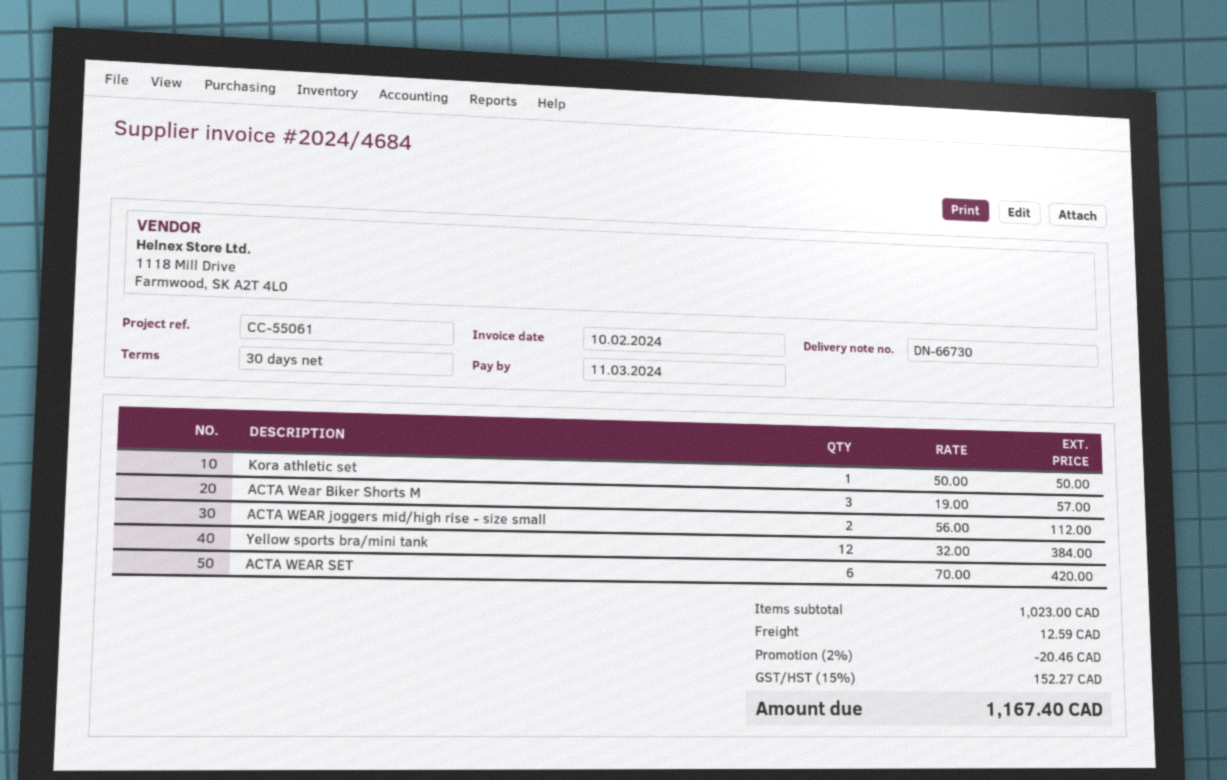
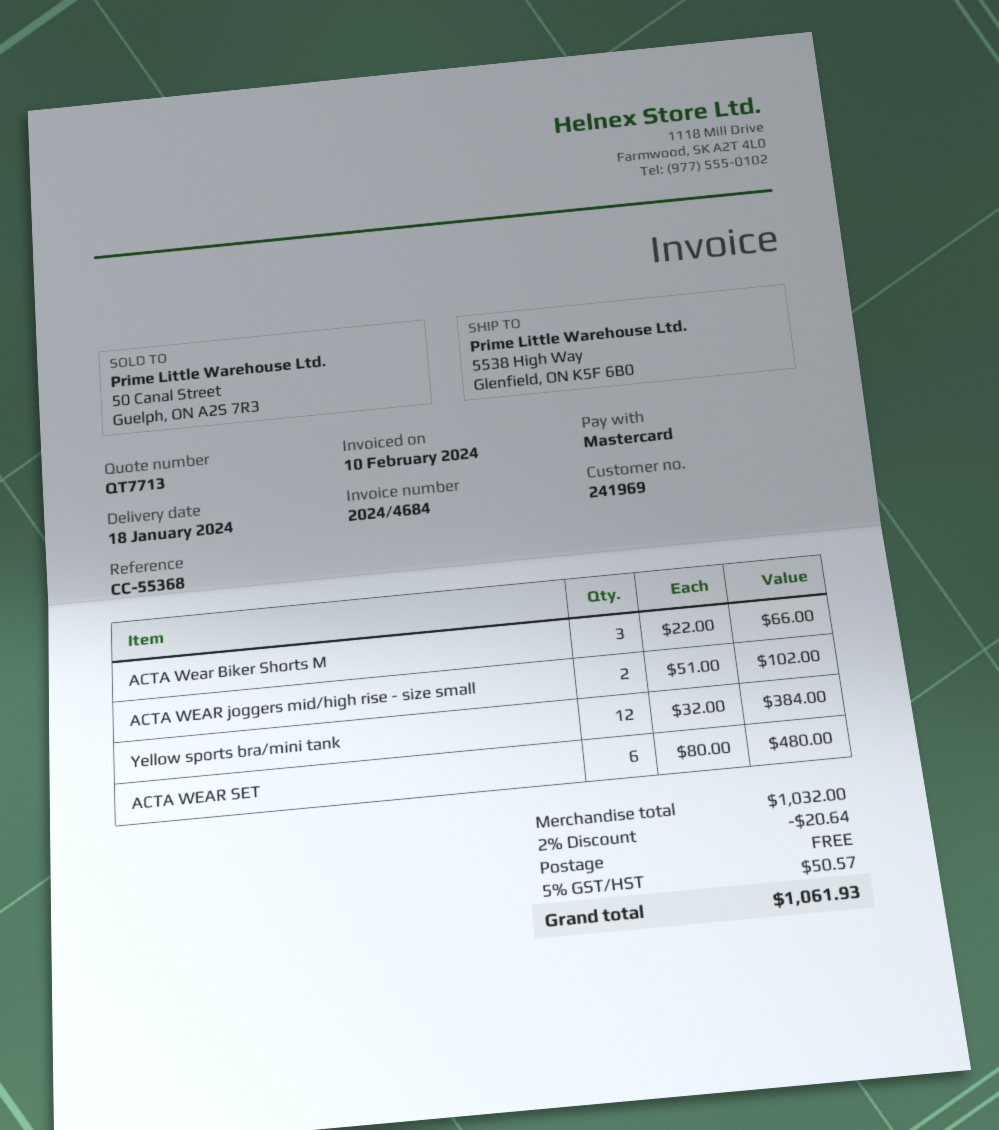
reference: CC-55061 -> CC-55368
Kora athletic set: 1 x 50.00 = 50.00 -> none
ACTA Wear Biker Shorts M: 3 x 19.00 = 57.00 -> 3 x 22.00 = 66.00
ACTA WEAR joggers mid/high rise - size small: 2 x 56.00 = 112.00 -> 2 x 51.00 = 102.00
ACTA WEAR SET: 6 x 70.00 = 420.00 -> 6 x 80.00 = 480.00
subtotal: 1023.00 -> 1032.00
discount: 2% = 20.46 -> 2% = 20.64
shipping: 12.59 -> 0.00
tax: 15% = 152.27 -> 5% = 50.57
total: 1167.40 -> 1061.93

